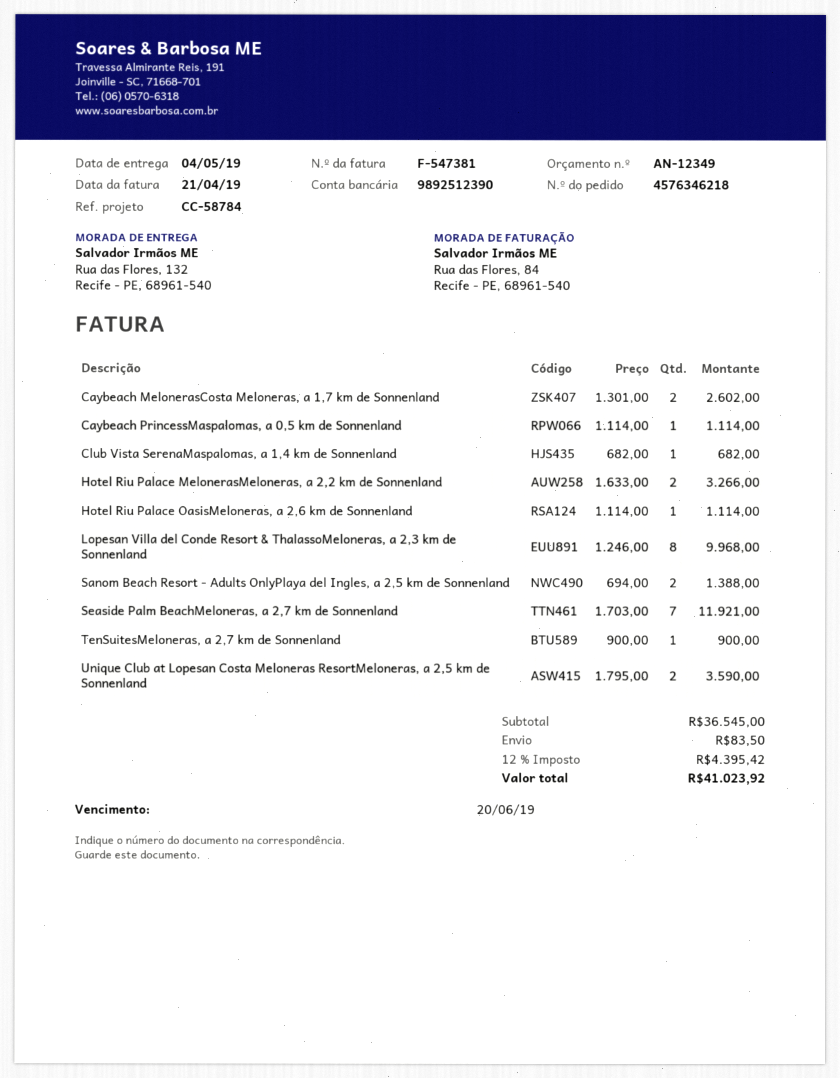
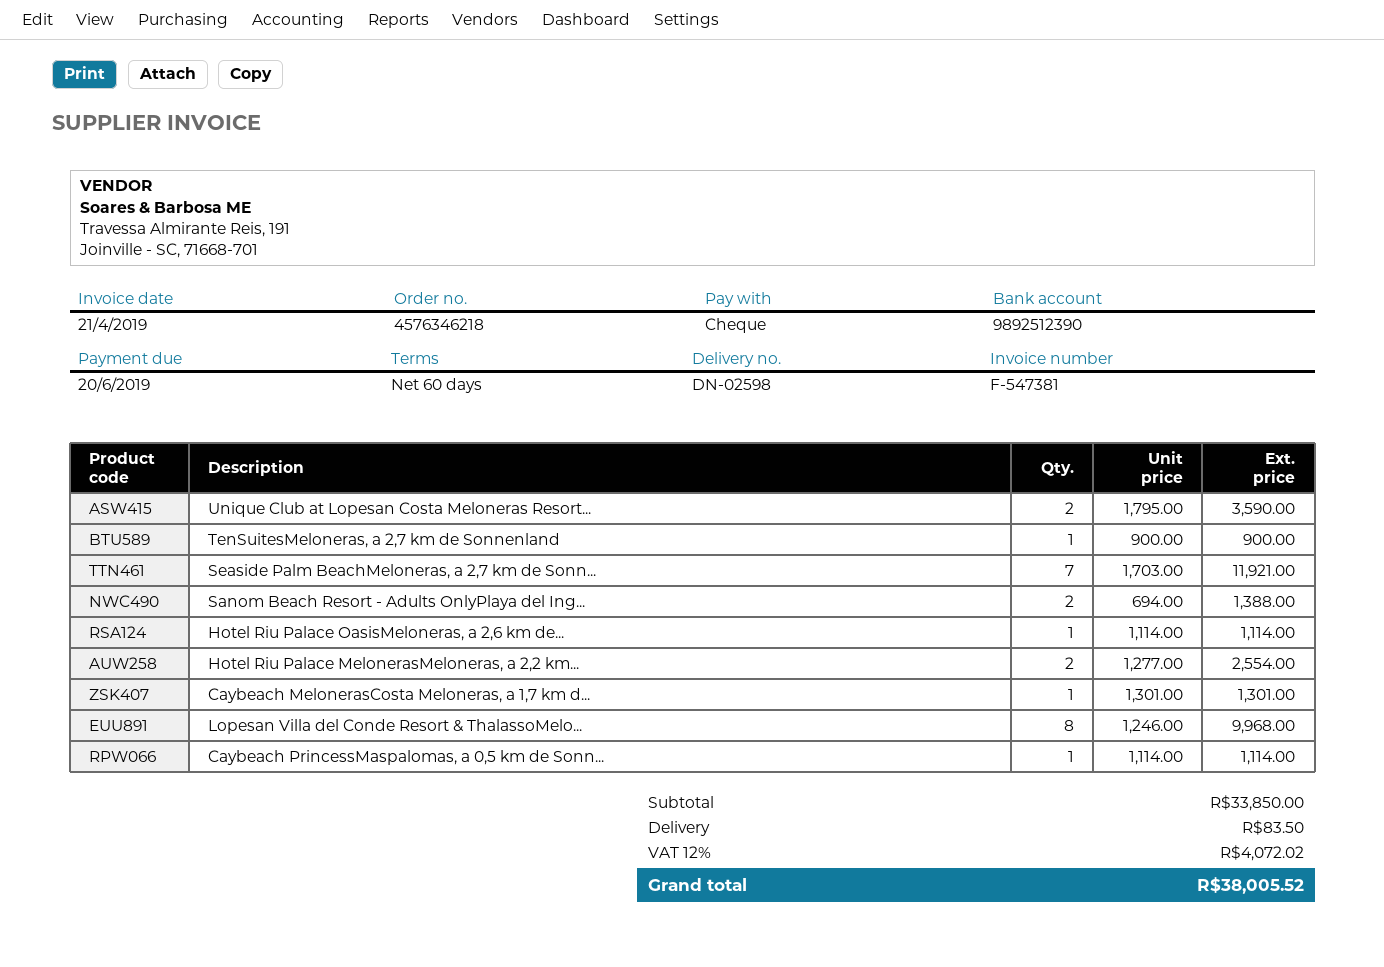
Caybeach MelonerasCosta Meloneras, a 1,7 km de Sonnenland: 2 x 1301.00 = 2602.00 -> 1 x 1301.00 = 1301.00
Club Vista SerenaMaspalomas, a 1,4 km de Sonnenland: 1 x 682.00 = 682.00 -> none
Hotel Riu Palace MelonerasMeloneras, a 2,2 km de Sonnenland: 2 x 1633.00 = 3266.00 -> 2 x 1277.00 = 2554.00
subtotal: 36545.00 -> 33850.00
tax: 12% = 4395.42 -> 12% = 4072.02
total: 41023.92 -> 38005.52

